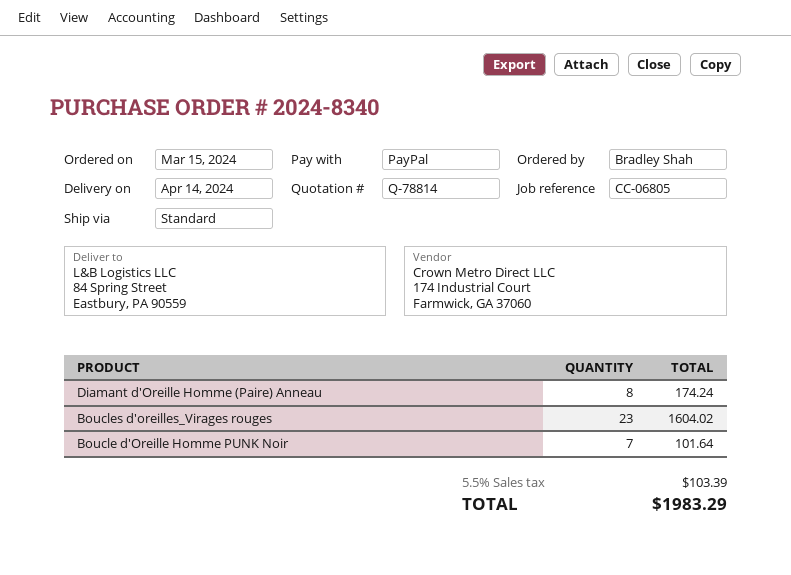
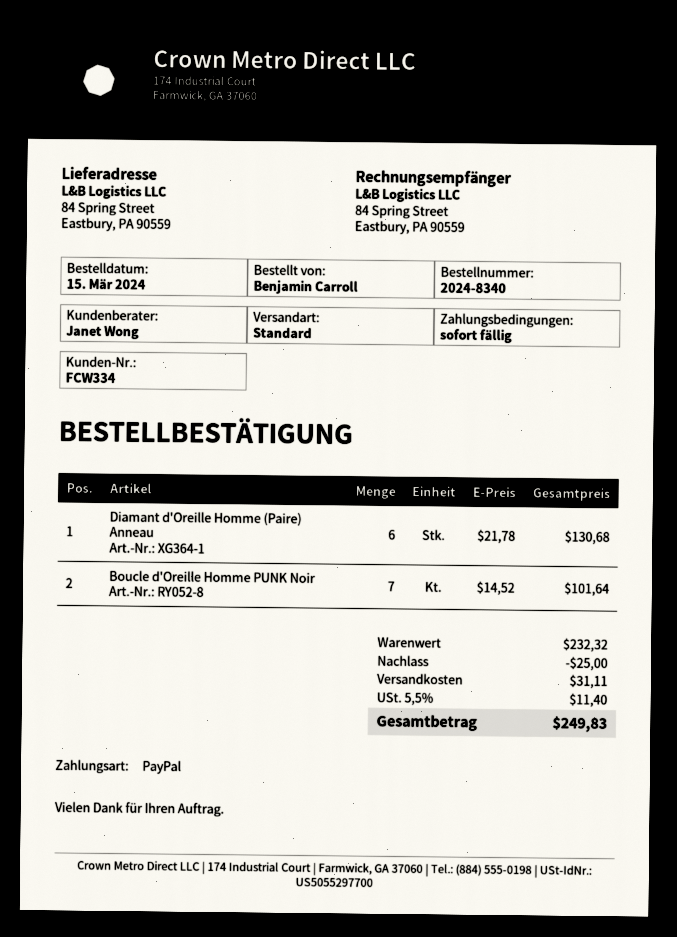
ordered by: Bradley Shah -> Benjamin Carroll
Diamant d'Oreille Homme (Paire) Anneau: 8 for 174.24 -> 6 for 130.68
Boucles d'oreilles_Virages rouges: 23 for 1604.02 -> none
discount: none -> 25.00
shipping: none -> 31.11
tax: 5.5% = 103.39 -> 5.5% = 11.40
total: 1983.29 -> 249.83

